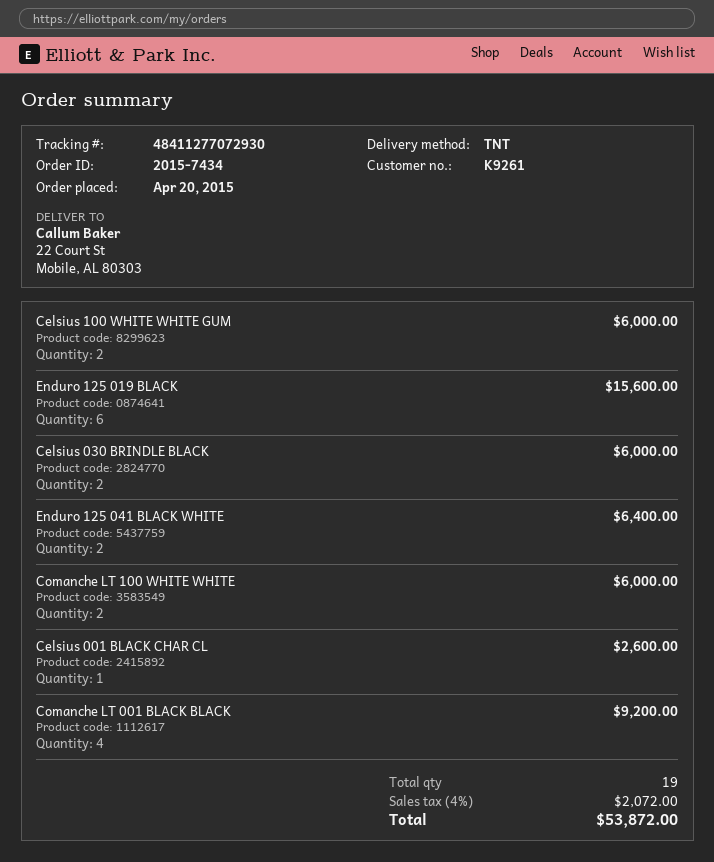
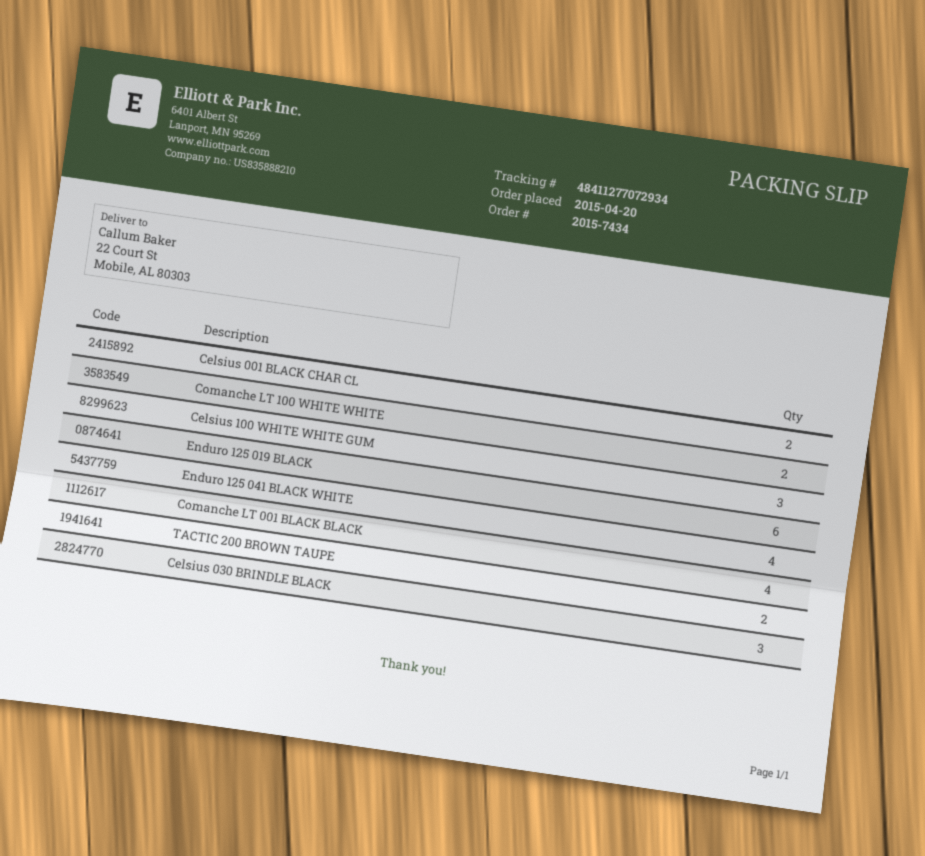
tracking number: 48411277072930 -> 48411277072934
Celsius 100 WHITE WHITE GUM: 2 -> 3
Celsius 030 BRINDLE BLACK: 2 -> 3
Enduro 125 041 BLACK WHITE: 2 -> 4
Celsius 001 BLACK CHAR CL: 1 -> 2
TACTIC 200 BROWN TAUPE: none -> 2

